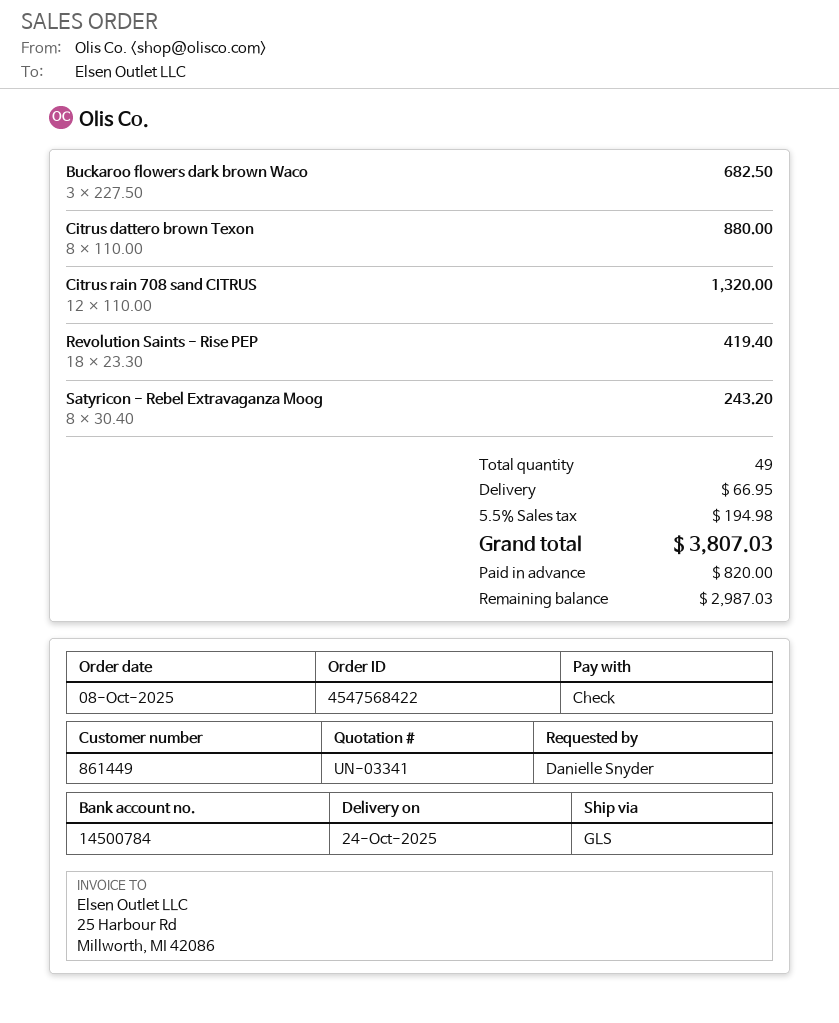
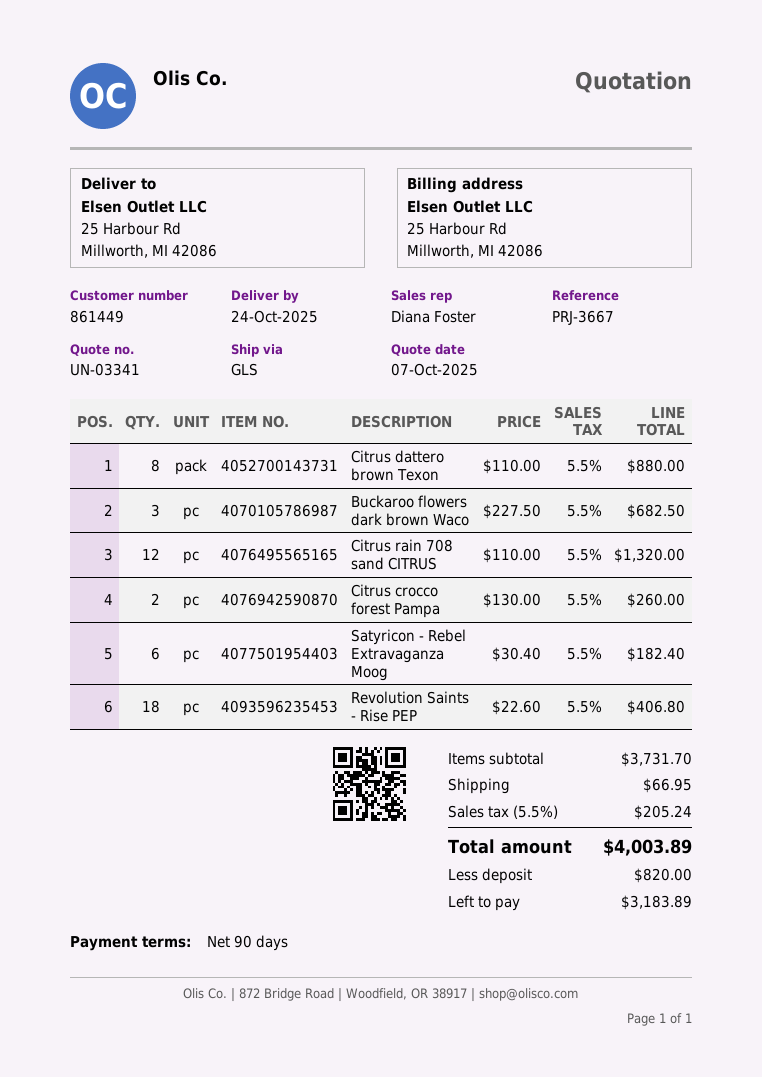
Revolution Saints - Rise PEP: 18 x 23.30 = 419.40 -> 18 x 22.60 = 406.80
Satyricon - Rebel Extravaganza Moog: 8 x 30.40 = 243.20 -> 6 x 30.40 = 182.40
Citrus crocco forest Pampa: none -> 2 x 130.00 = 260.00
tax: 5.5% = 194.98 -> 5.5% = 205.24
total: 3807.03 -> 4003.89
balance: 2987.03 -> 3183.89

